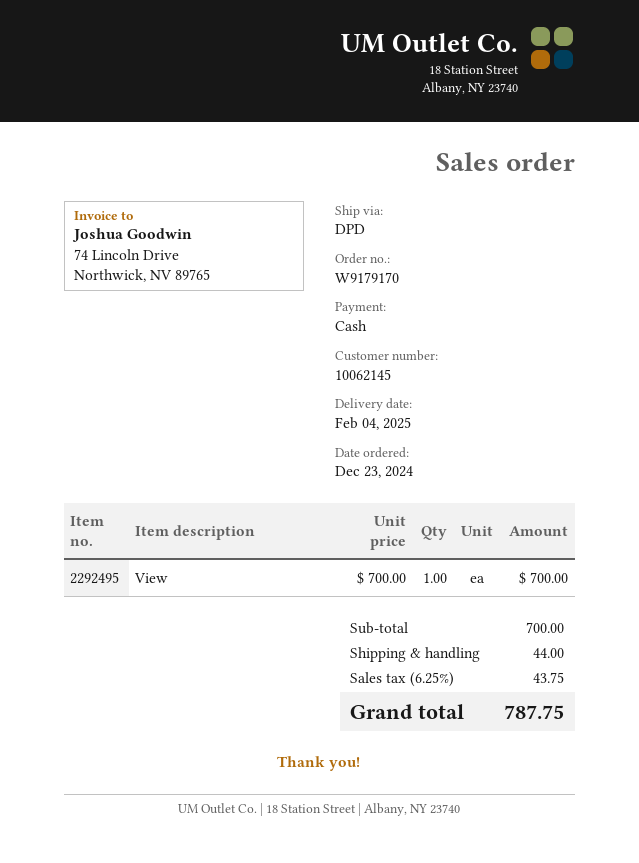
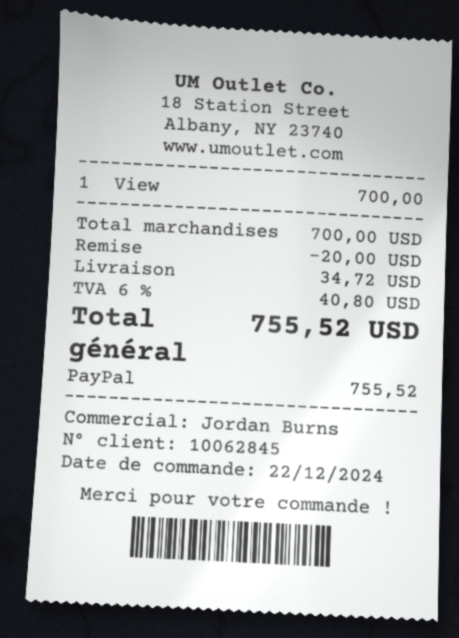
order date: 2024-12-23 -> 2024-12-22
customer number: 10062145 -> 10062845
payment method: cash -> PayPal
discount: none -> 20.00
shipping: 44.00 -> 34.72
tax: 6.25% = 43.75 -> 6% = 40.80
total: 787.75 -> 755.52

